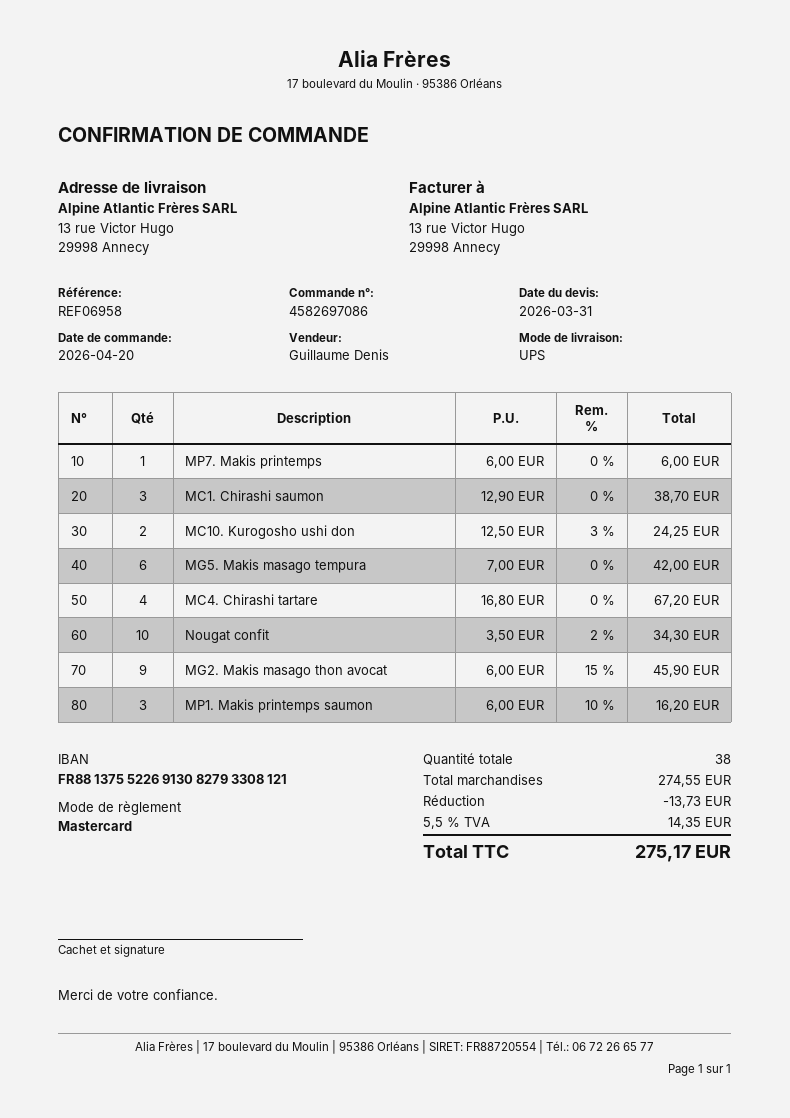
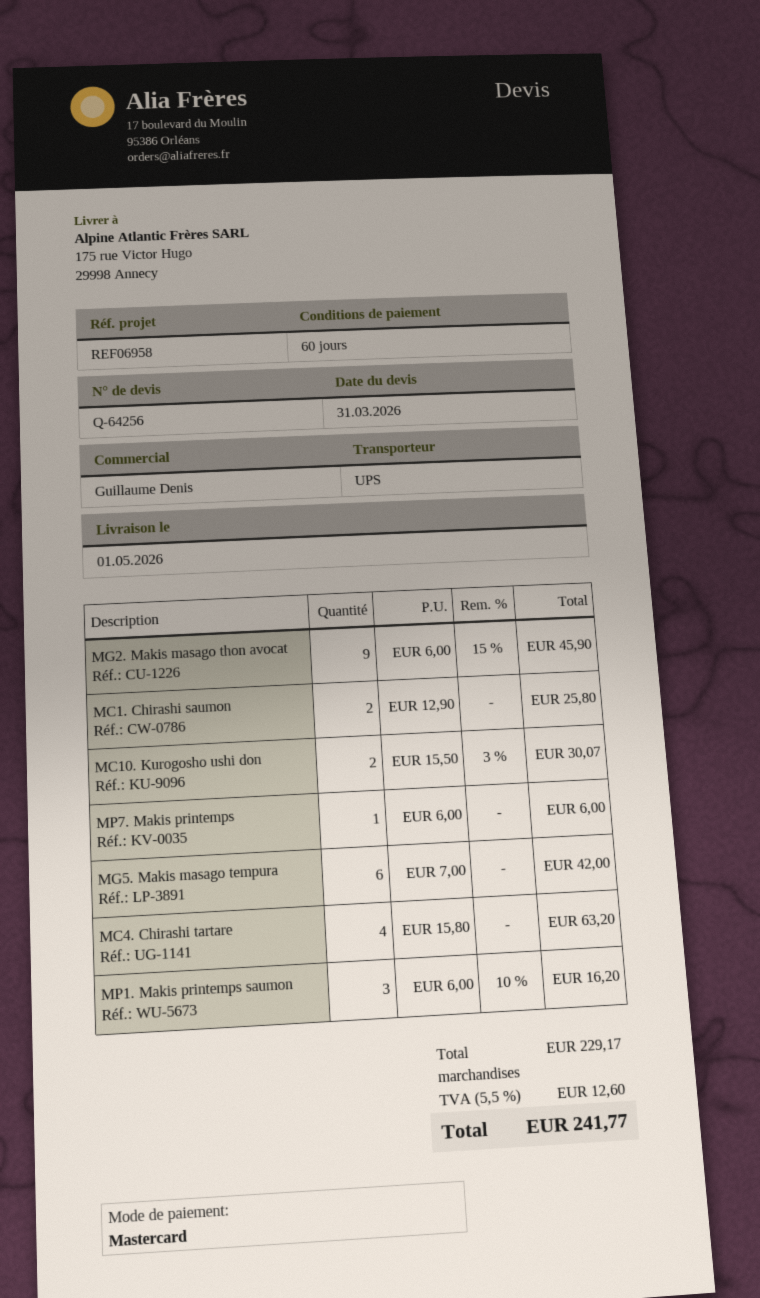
ship to: 13 rue Victor Hugo, 29998 Annecy -> 175 rue Victor Hugo, 29998 Annecy
MC1. Chirashi saumon: 3 x 12.90 = 38.70 -> 2 x 12.90 = 25.80
MC10. Kurogosho ushi don: 2 x 12.50 - 3% = 24.25 -> 2 x 15.50 - 3% = 30.07
MC4. Chirashi tartare: 4 x 16.80 = 67.20 -> 4 x 15.80 = 63.20
Nougat confit: 10 x 3.50 - 2% = 34.30 -> none
subtotal: 274.55 -> 229.17
discount: 13.73 -> none
tax: 5.5% = 14.35 -> 5.5% = 12.60
total: 275.17 -> 241.77

